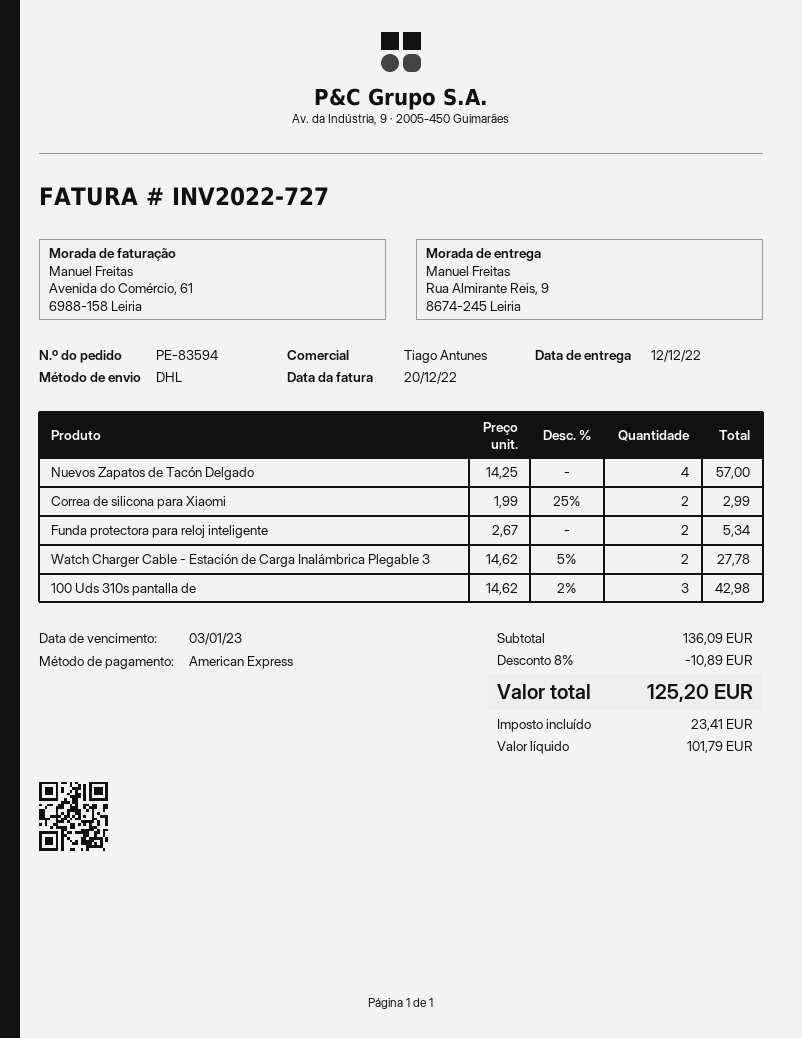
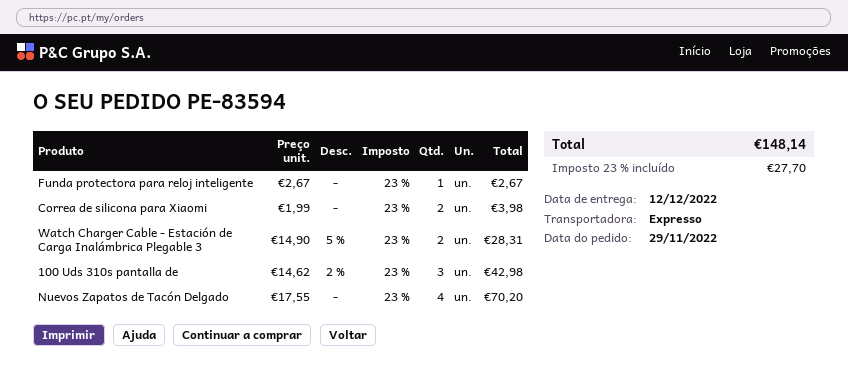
shipping method: DHL -> express
Nuevos Zapatos de Tacón Delgado: 4 x 14.25 = 57.00 -> 4 x 17.55 = 70.20
Correa de silicona para Xiaomi: 2 x 1.99 - 25% = 2.99 -> 2 x 1.99 = 3.98
Funda protectora para reloj inteligente: 2 x 2.67 = 5.34 -> 1 x 2.67 = 2.67
Watch Charger Cable - Estación de Carga Inalámbrica Plegable 3: 2 x 14.62 - 5% = 27.78 -> 2 x 14.90 - 5% = 28.31
discount: 8% = 10.89 -> none
tax: 23.41 -> 27.70
total: 125.20 -> 148.14

